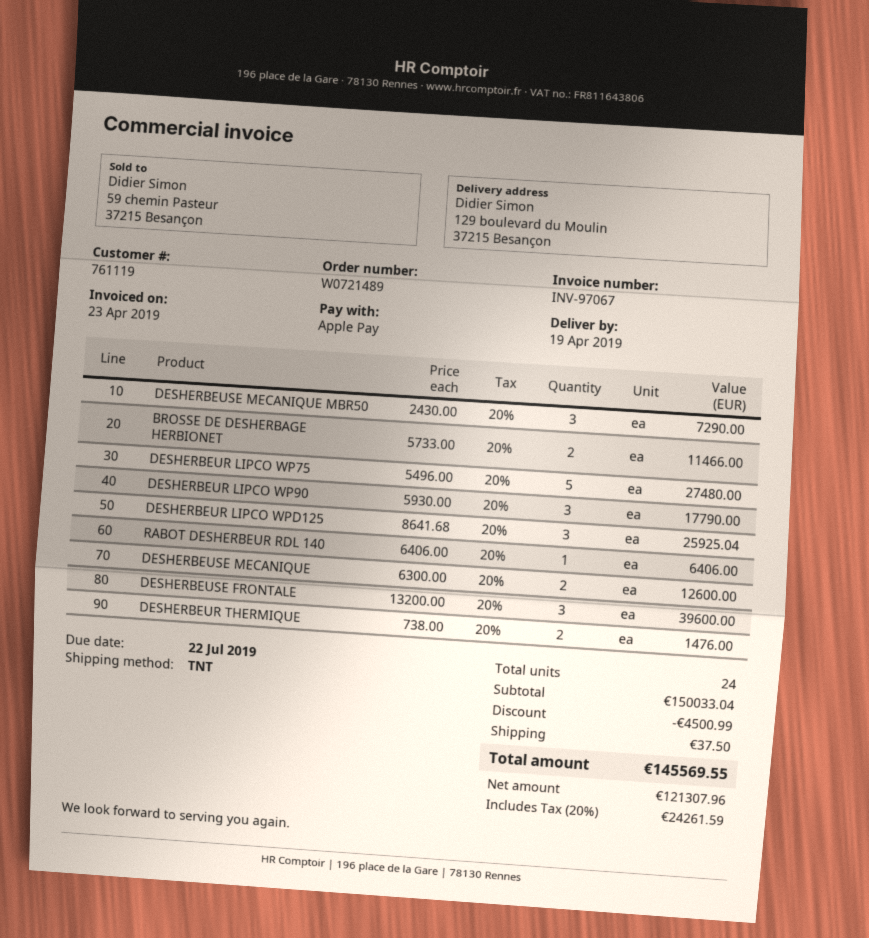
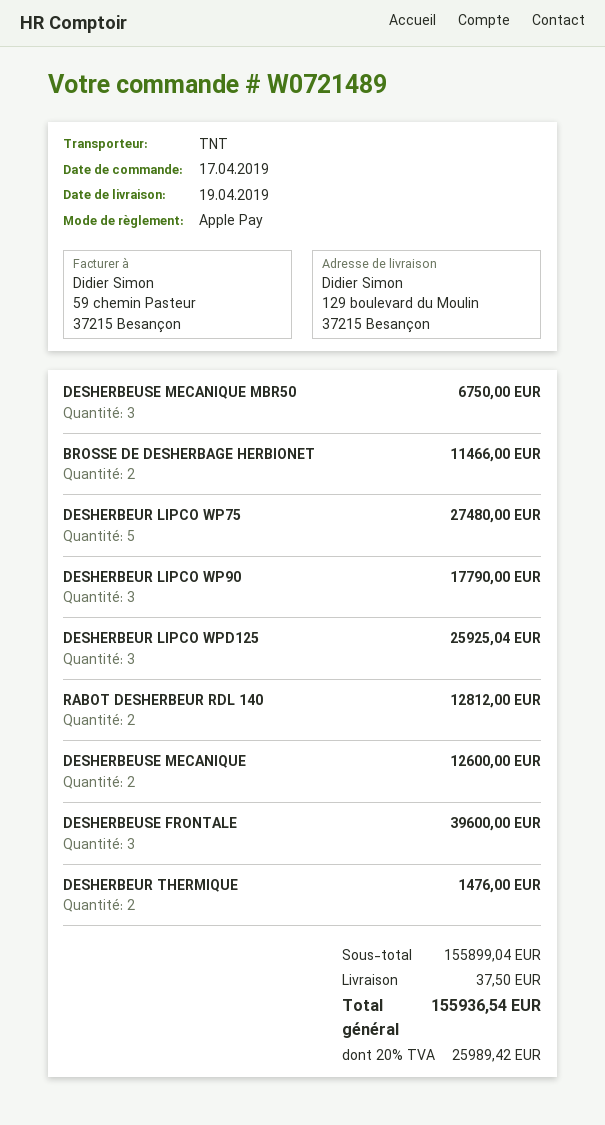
DESHERBEUSE MECANIQUE MBR50: 3 for 7290.00 -> 3 for 6750.00
RABOT DESHERBEUR RDL 140: 1 for 6406.00 -> 2 for 12812.00
subtotal: 150033.04 -> 155899.04
discount: 4500.99 -> none
tax: 20% = 24261.59 -> 20% = 25989.42
total: 145569.55 -> 155936.54

